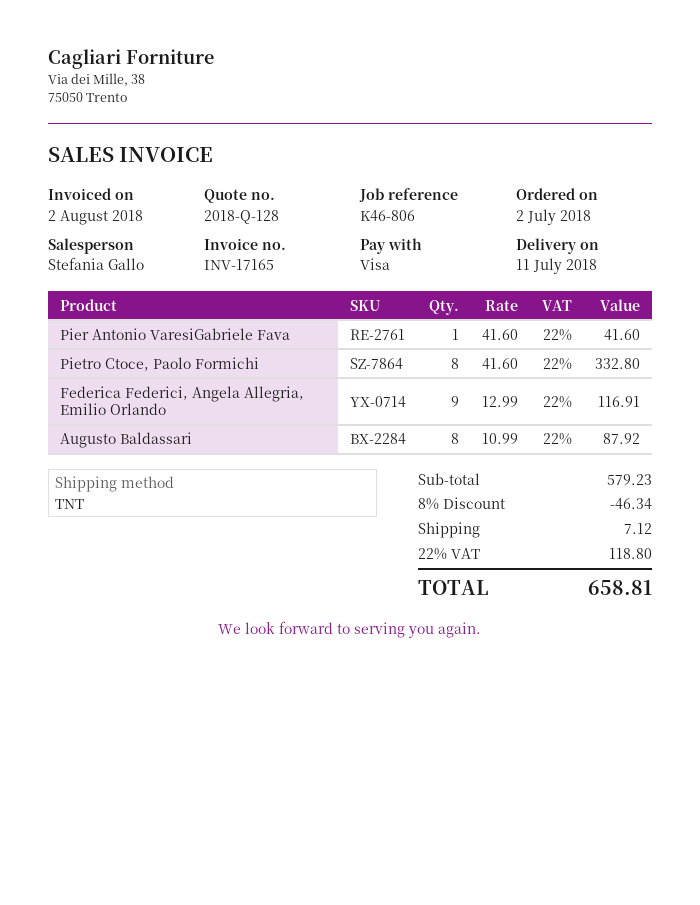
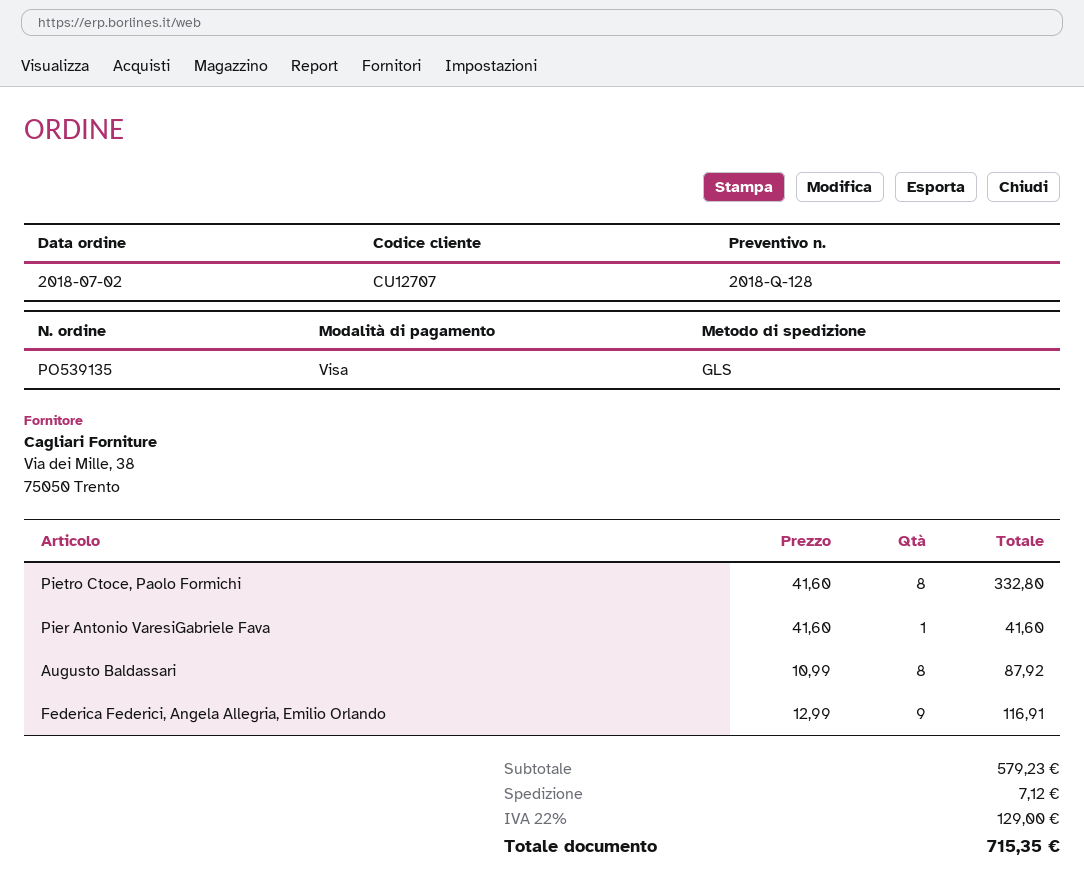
shipping method: TNT -> GLS
discount: 8% = 46.34 -> none
tax: 22% = 118.80 -> 22% = 129.00
total: 658.81 -> 715.35

